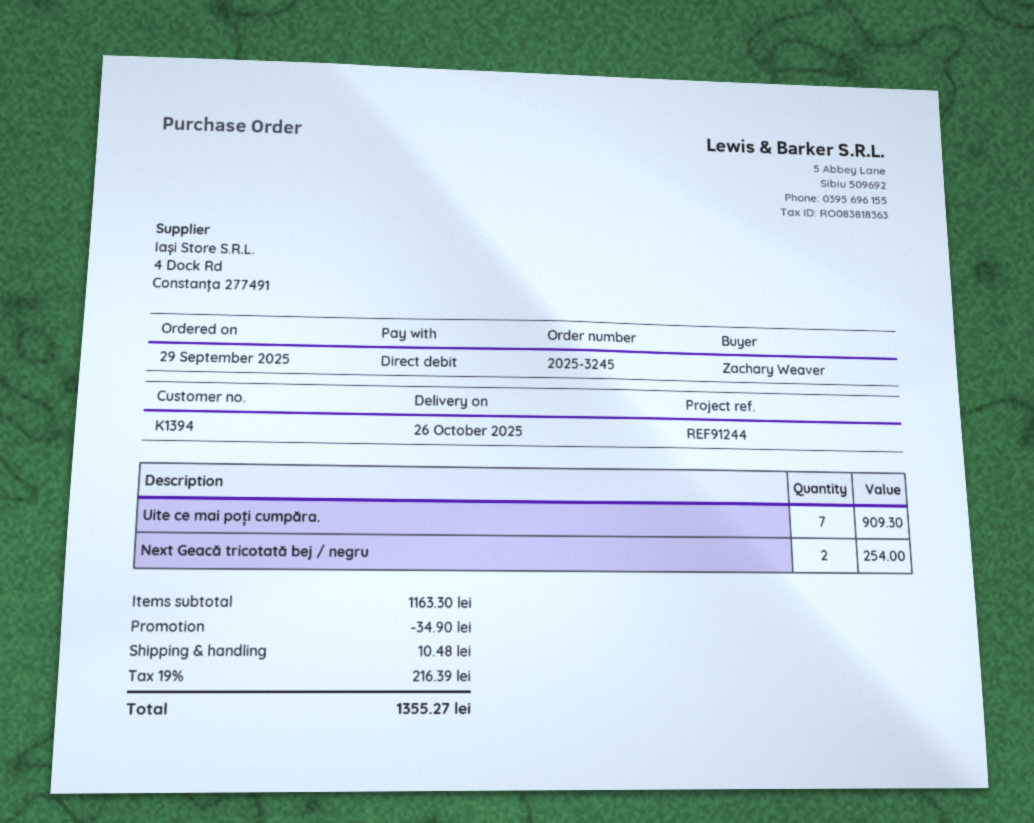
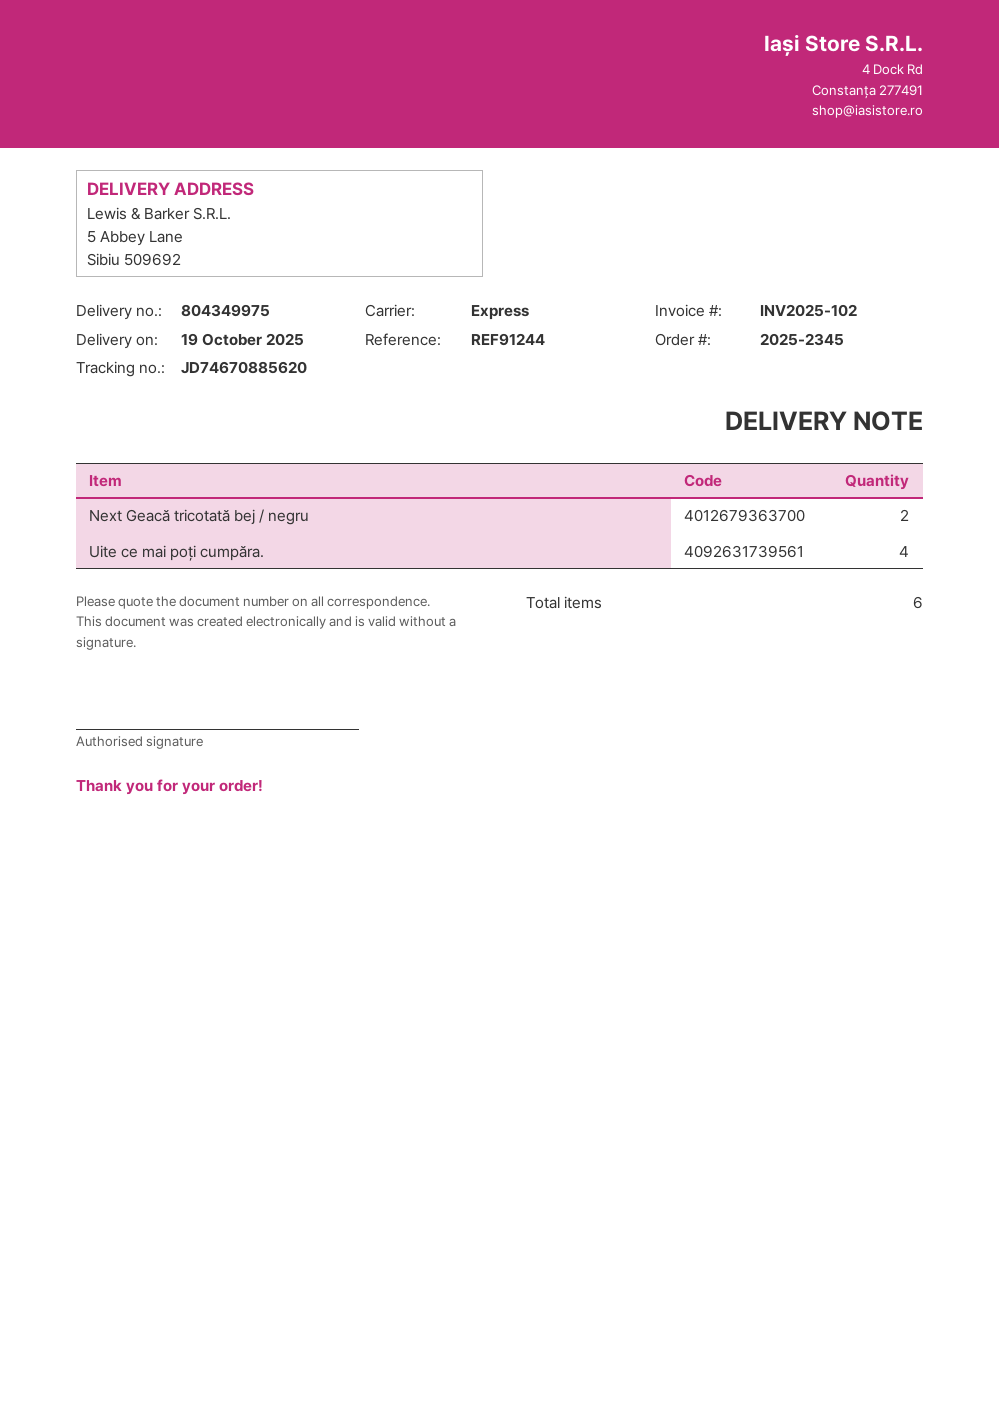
order number: 2025-3245 -> 2025-2345
delivery date: 2025-10-26 -> 2025-10-19
Uite ce mai poți cumpăra.: 7 -> 4

